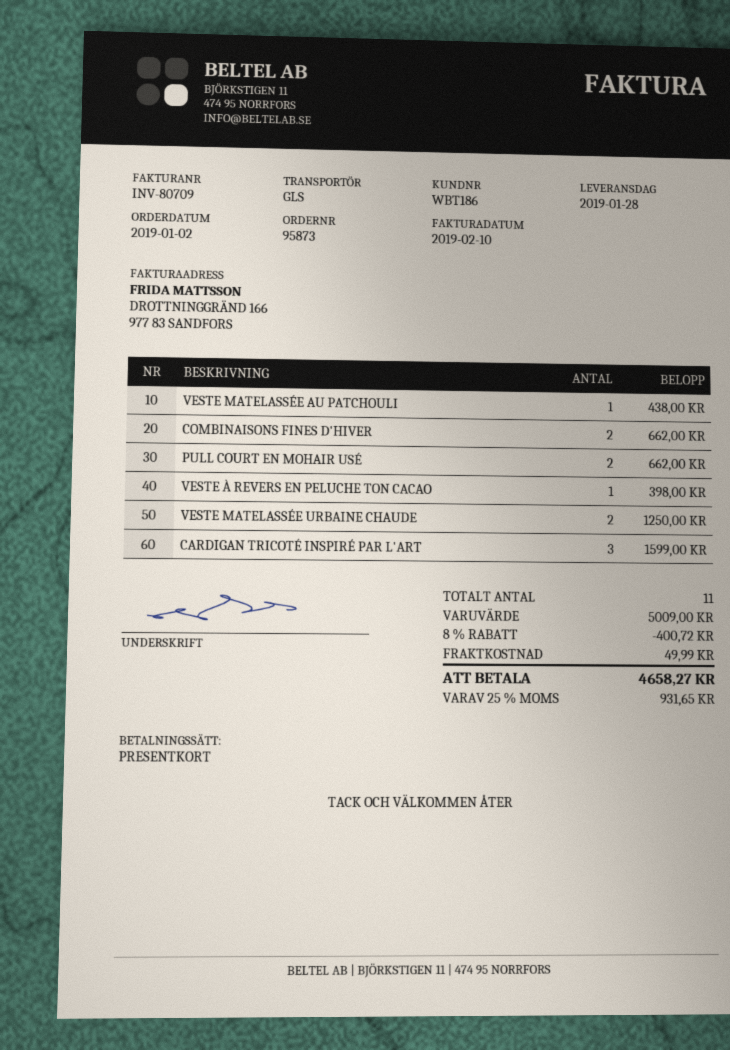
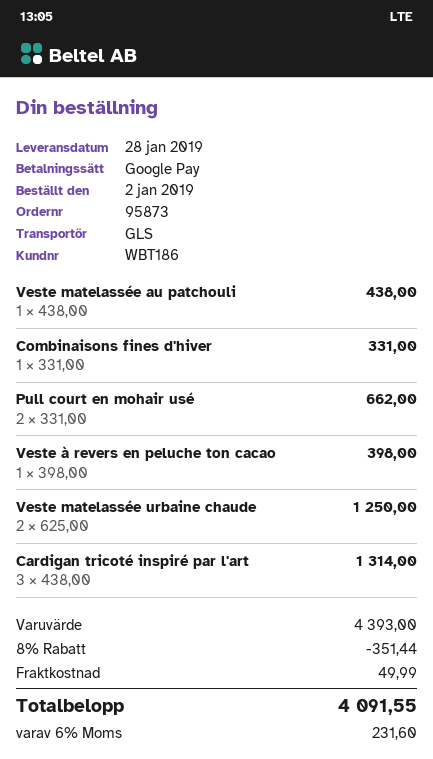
payment method: gift card -> Google Pay
COMBINAISONS FINES D'HIVER: 2 for 662.00 -> 1 for 331.00
CARDIGAN TRICOTÉ INSPIRÉ PAR L'ART: 3 for 1599.00 -> 3 for 1314.00
subtotal: 5009.00 -> 4393.00
discount: 8% = 400.72 -> 8% = 351.44
tax: 25% = 931.65 -> 6% = 231.60
total: 4658.27 -> 4091.55

